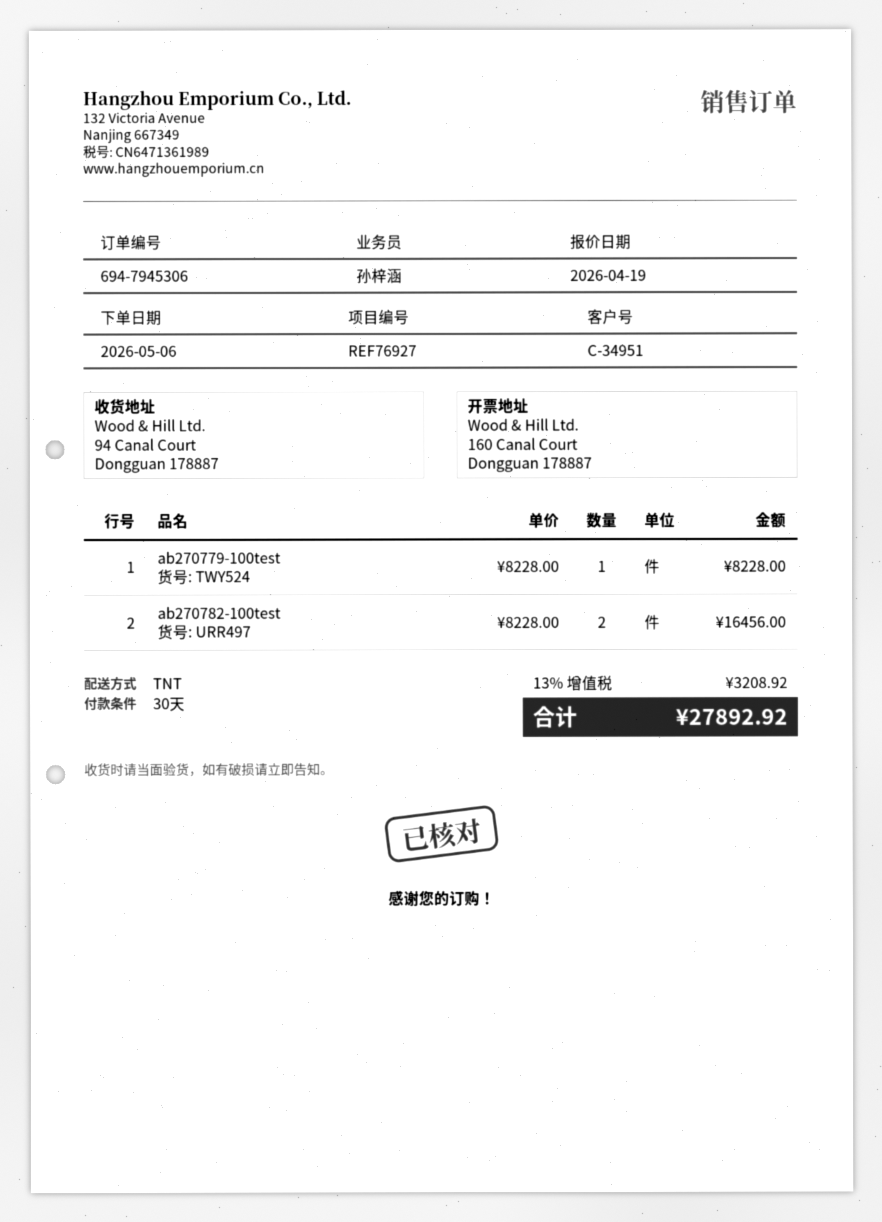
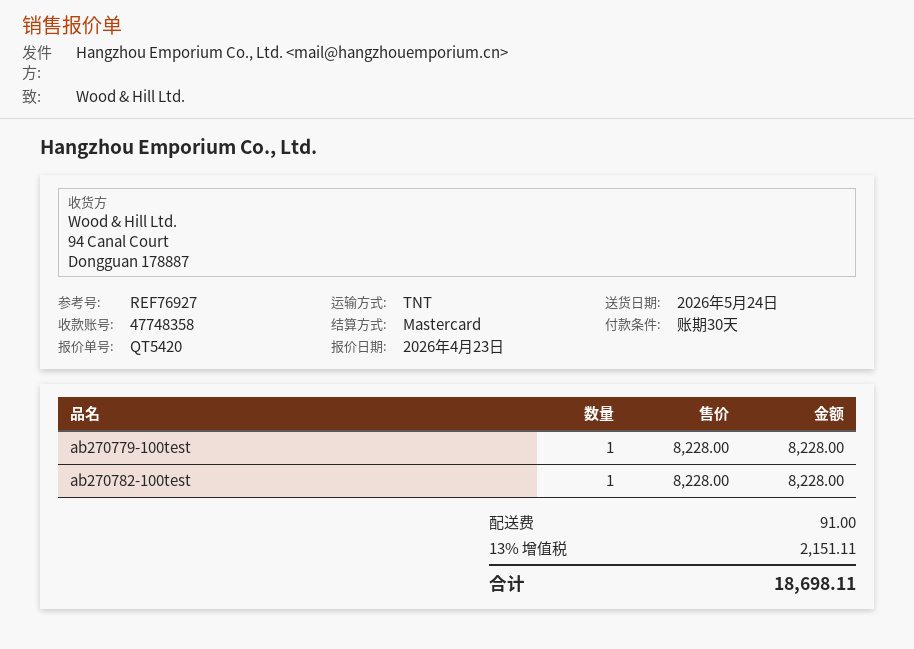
quote date: 2026-04-19 -> 2026-04-23
ab270782-100test: 2 x 8228.00 = 16456.00 -> 1 x 8228.00 = 8228.00
shipping: none -> 91.00
tax: 13% = 3208.92 -> 13% = 2151.11
total: 27892.92 -> 18698.11

